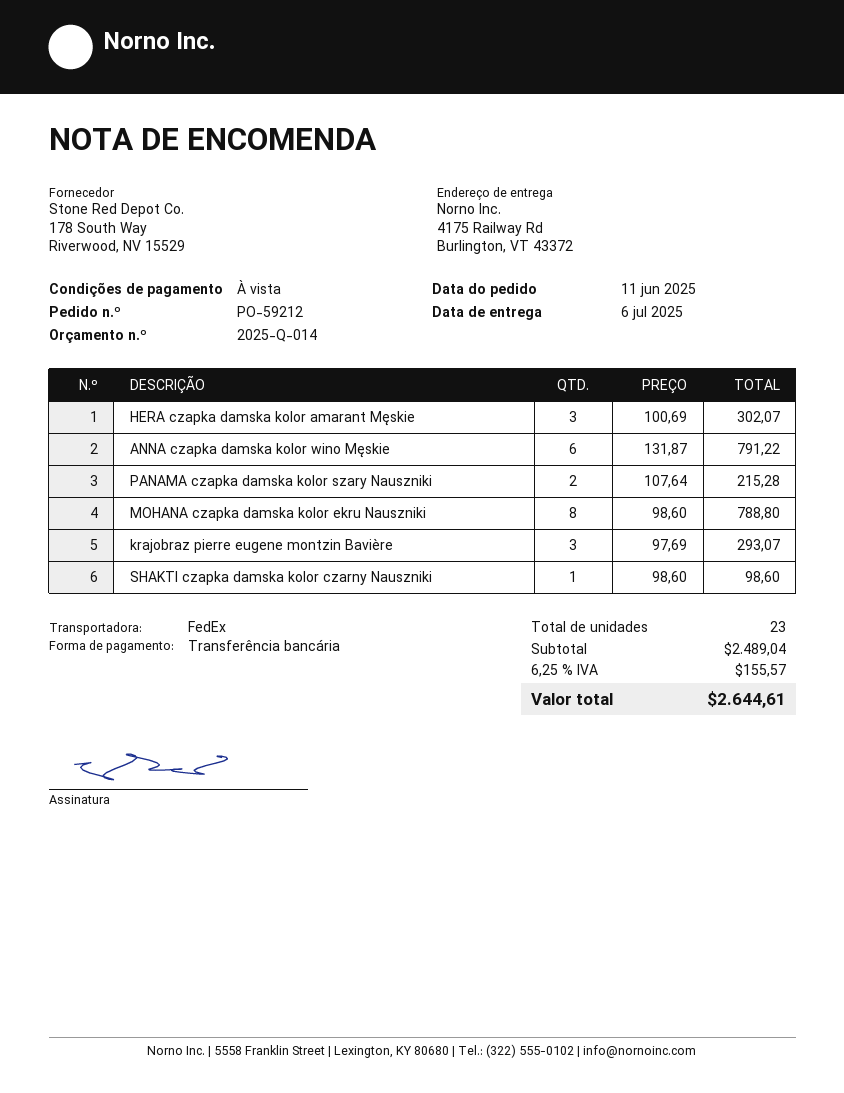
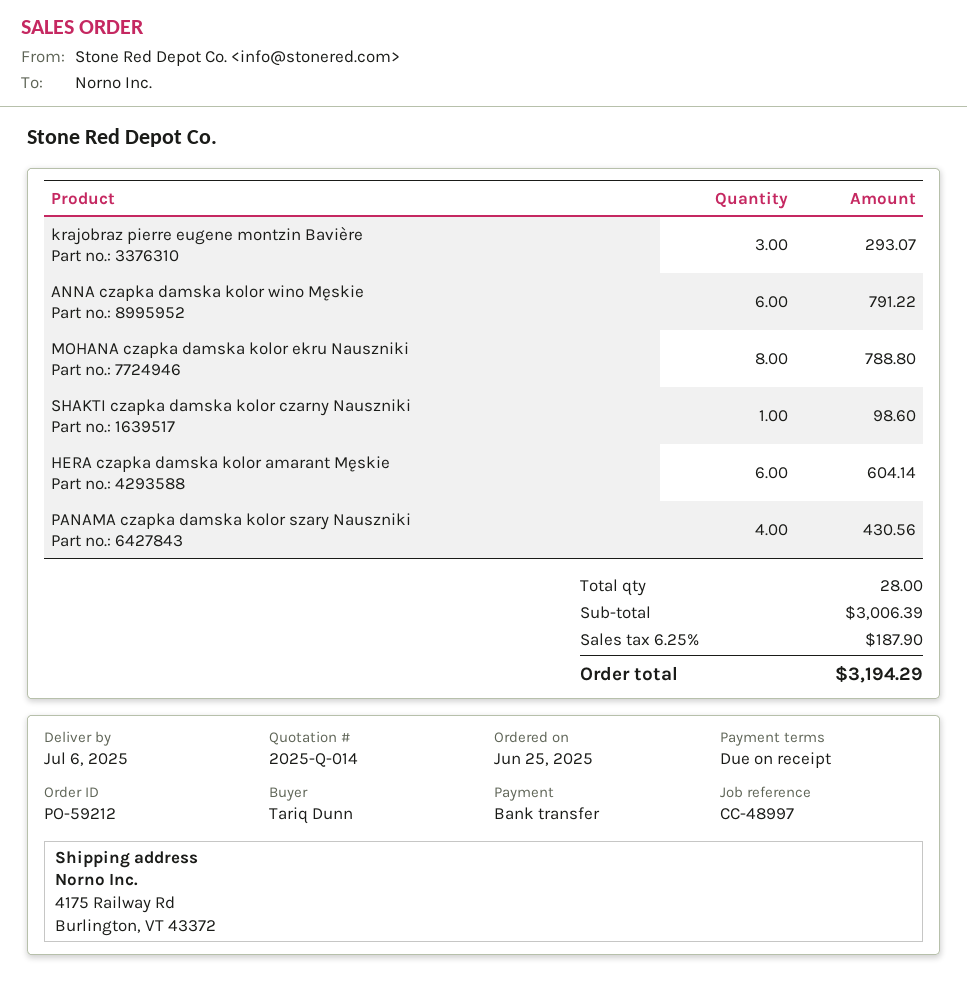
order date: 2025-06-11 -> 2025-06-25
HERA czapka damska kolor amarant Męskie: 3 for 302.07 -> 6 for 604.14
PANAMA czapka damska kolor szary Nauszniki: 2 for 215.28 -> 4 for 430.56
total quantity: 23 -> 28
subtotal: 2489.04 -> 3006.39
tax: 6.25% = 155.57 -> 6.25% = 187.90
total: 2644.61 -> 3194.29

